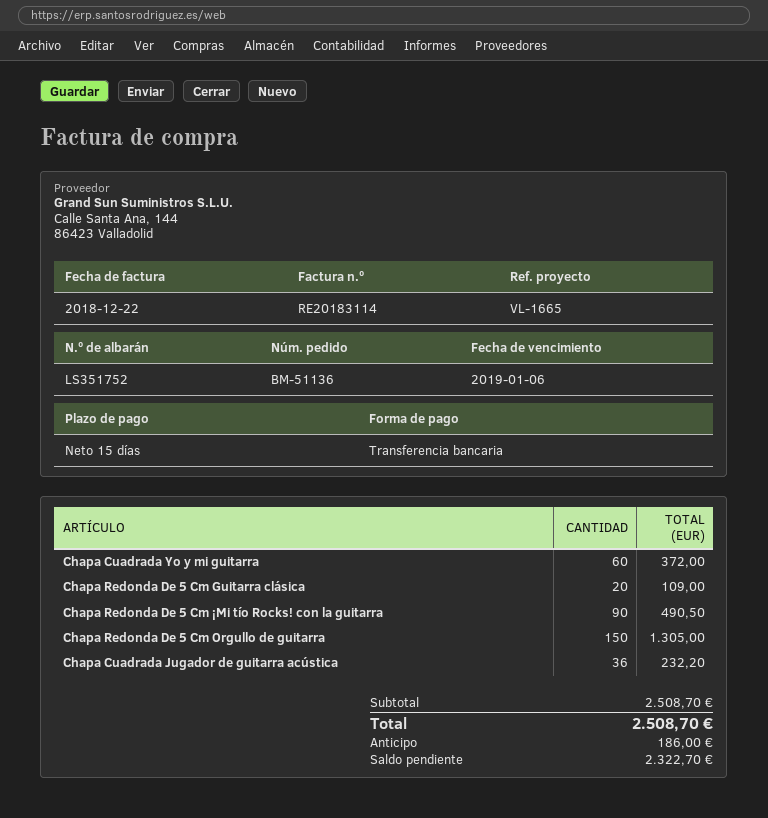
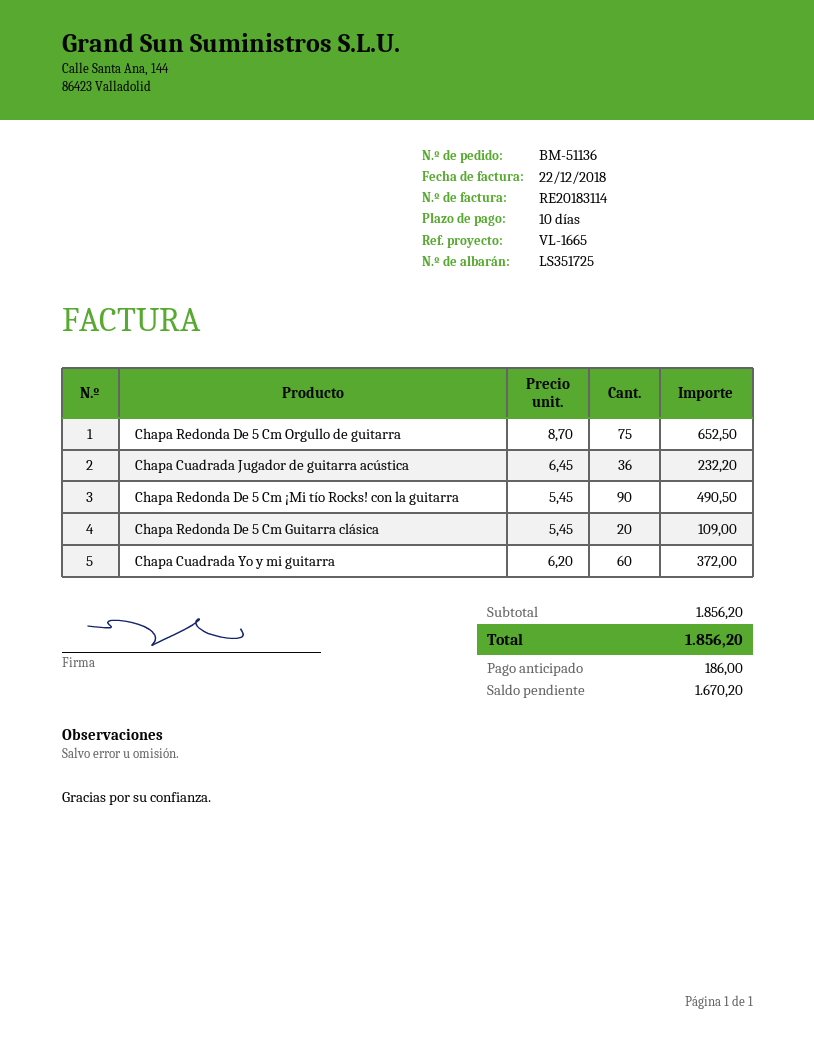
delivery note number: LS351752 -> LS351725
payment terms: 15 days -> 10 days
Chapa Redonda De 5 Cm Orgullo de guitarra: 150 for 1305.00 -> 75 for 652.50
subtotal: 2508.70 -> 1856.20
total: 2508.70 -> 1856.20
balance: 2322.70 -> 1670.20

